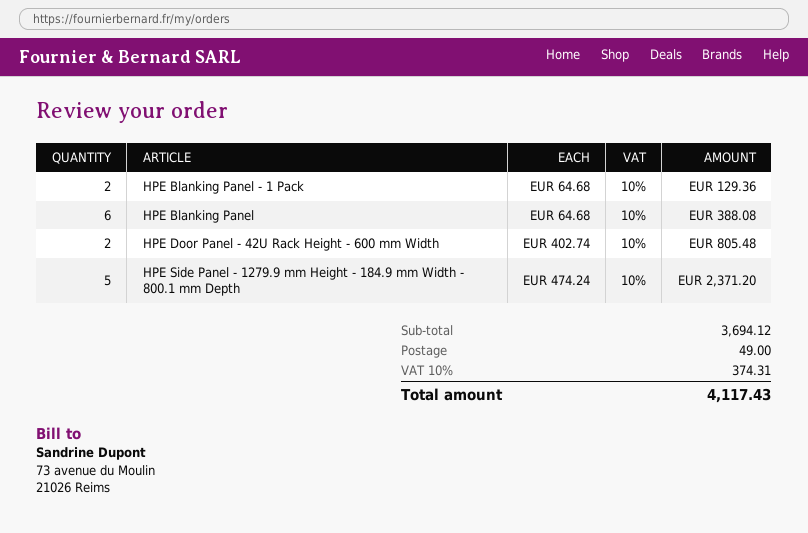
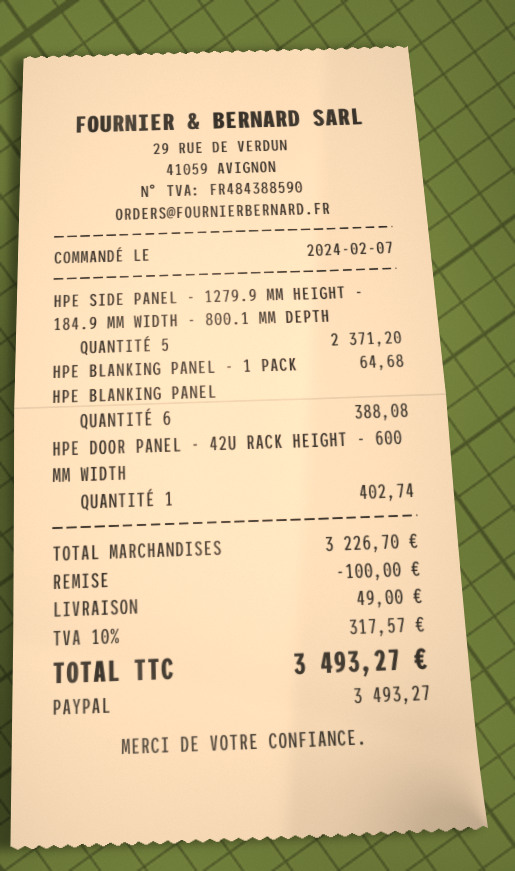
HPE Blanking Panel - 1 Pack: 2 for 129.36 -> 1 for 64.68
HPE Door Panel - 42U Rack Height - 600 mm Width: 2 for 805.48 -> 1 for 402.74
subtotal: 3694.12 -> 3226.70
discount: none -> 100.00
tax: 10% = 374.31 -> 10% = 317.57
total: 4117.43 -> 3493.27

